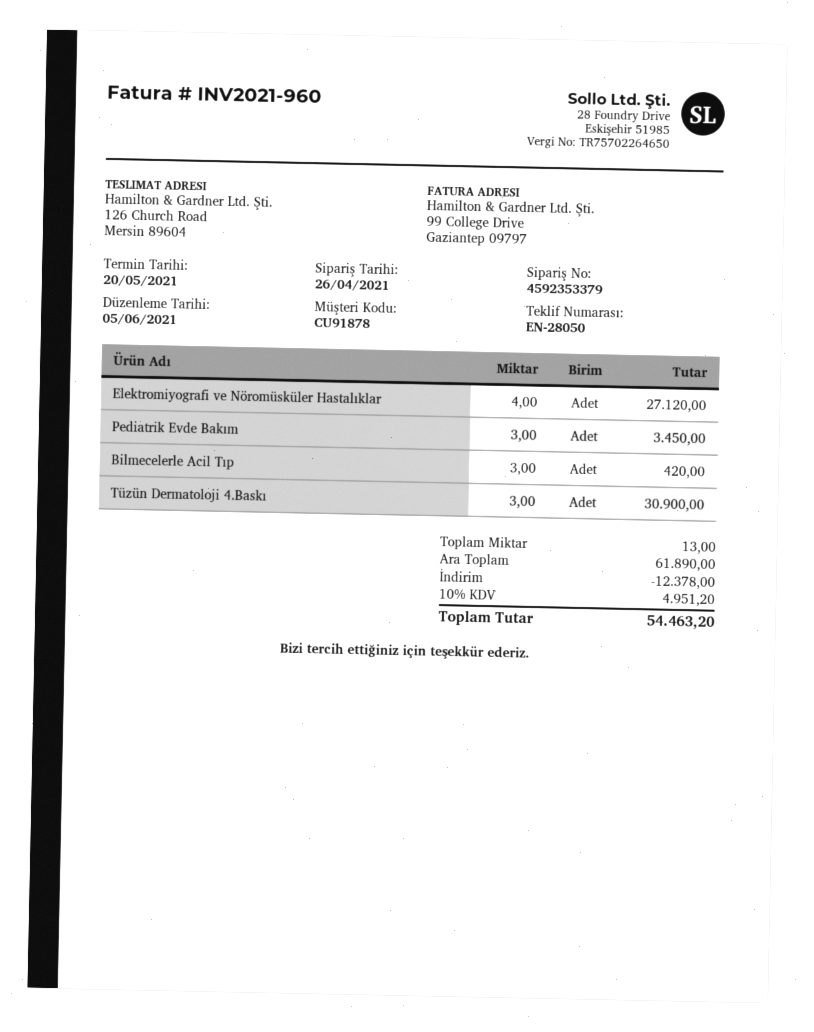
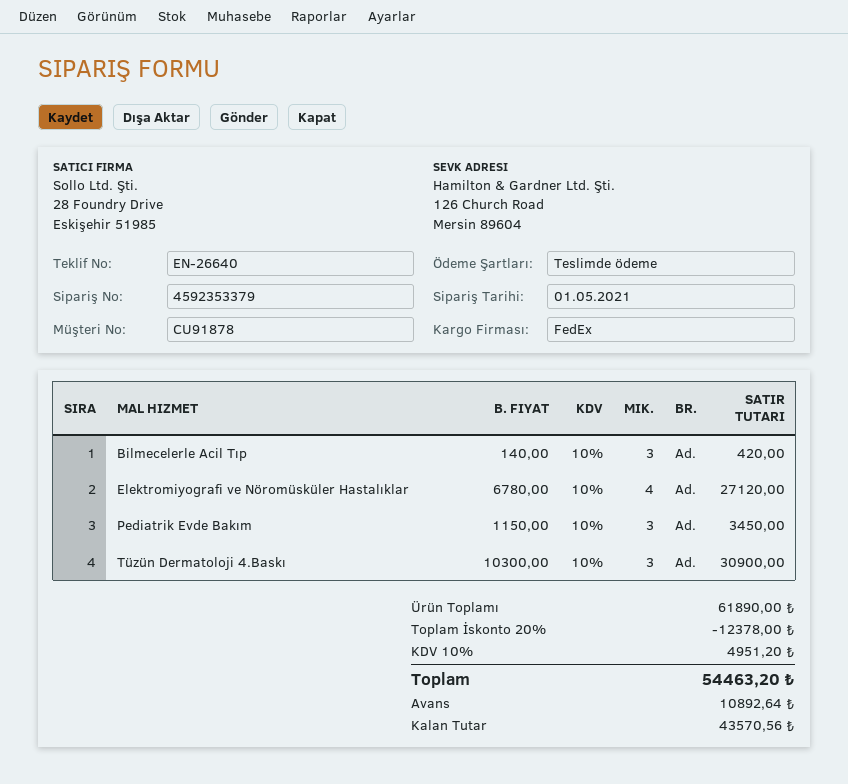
quote number: EN-28050 -> EN-26640
order date: 2021-04-26 -> 2021-05-01

